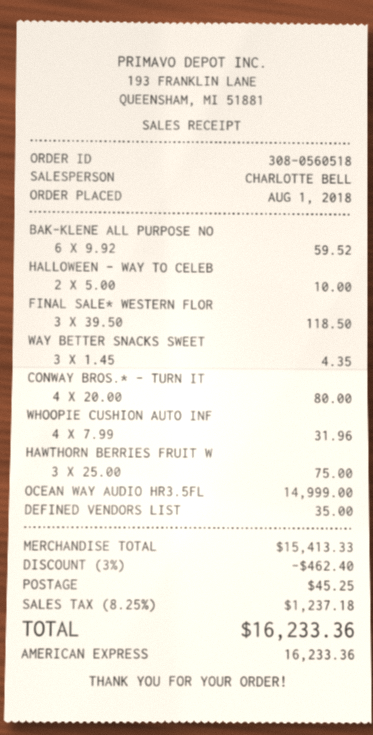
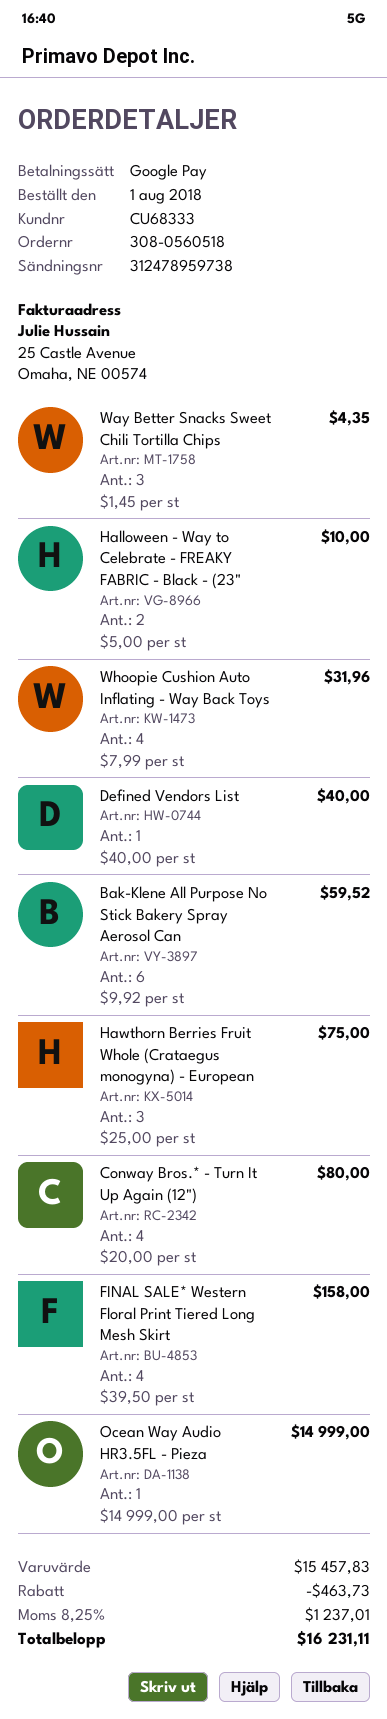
payment method: American Express -> Google Pay
FINAL SALE* WESTERN FLOR: 3 x 39.50 = 118.50 -> 4 x 39.50 = 158.00
DEFINED VENDORS LIST: 1 x 35.00 = 35.00 -> 1 x 40.00 = 40.00
subtotal: 15413.33 -> 15457.83
discount: 462.40 -> 463.73
shipping: 45.25 -> none
tax: 8.25% = 1237.18 -> 8.25% = 1237.01
total: 16233.36 -> 16231.11

